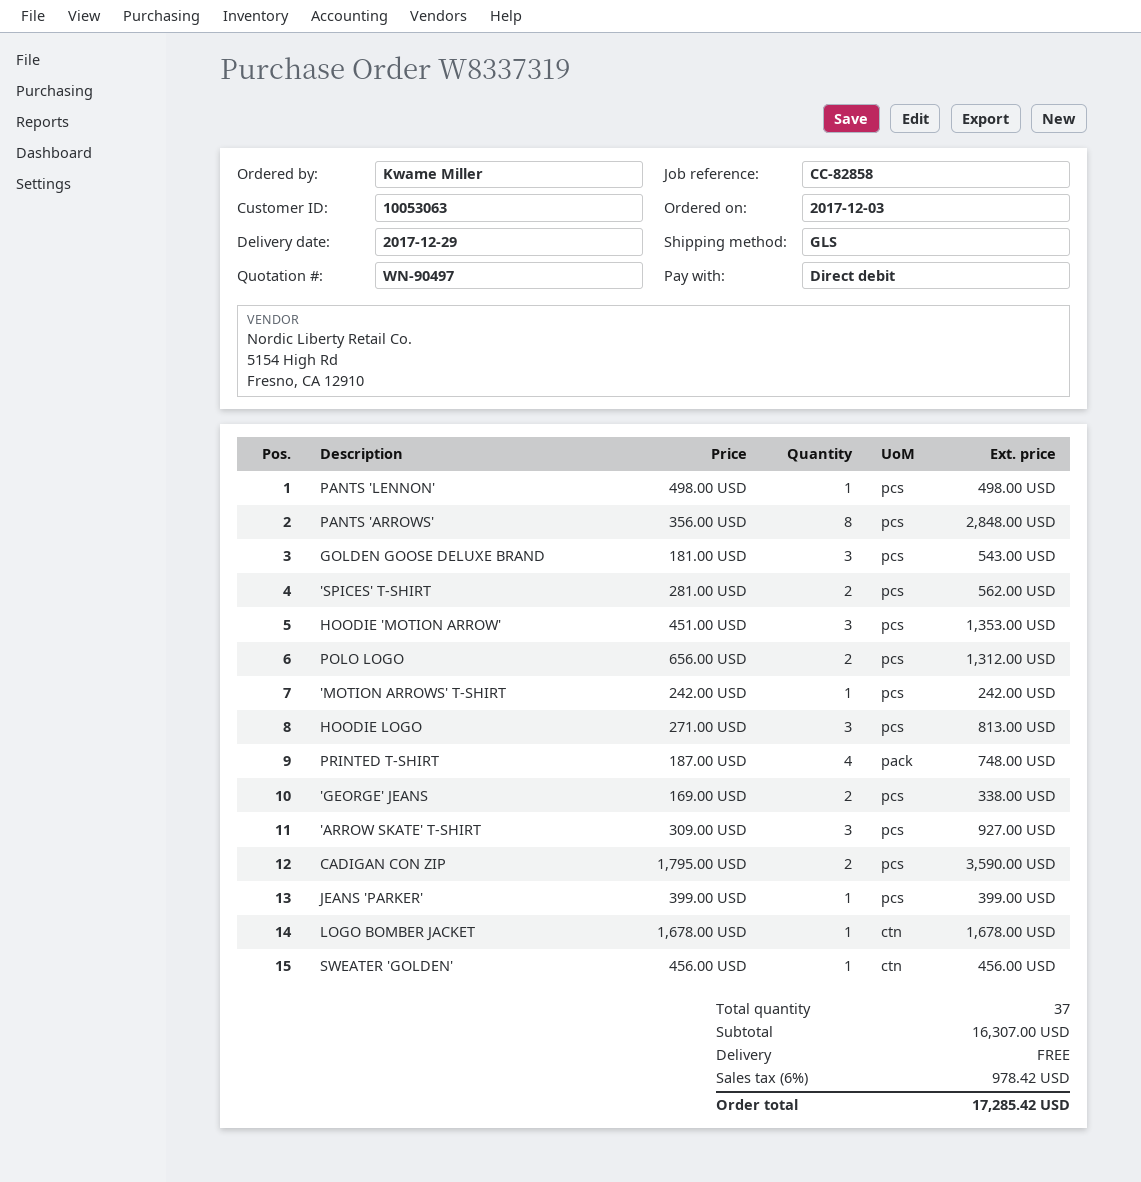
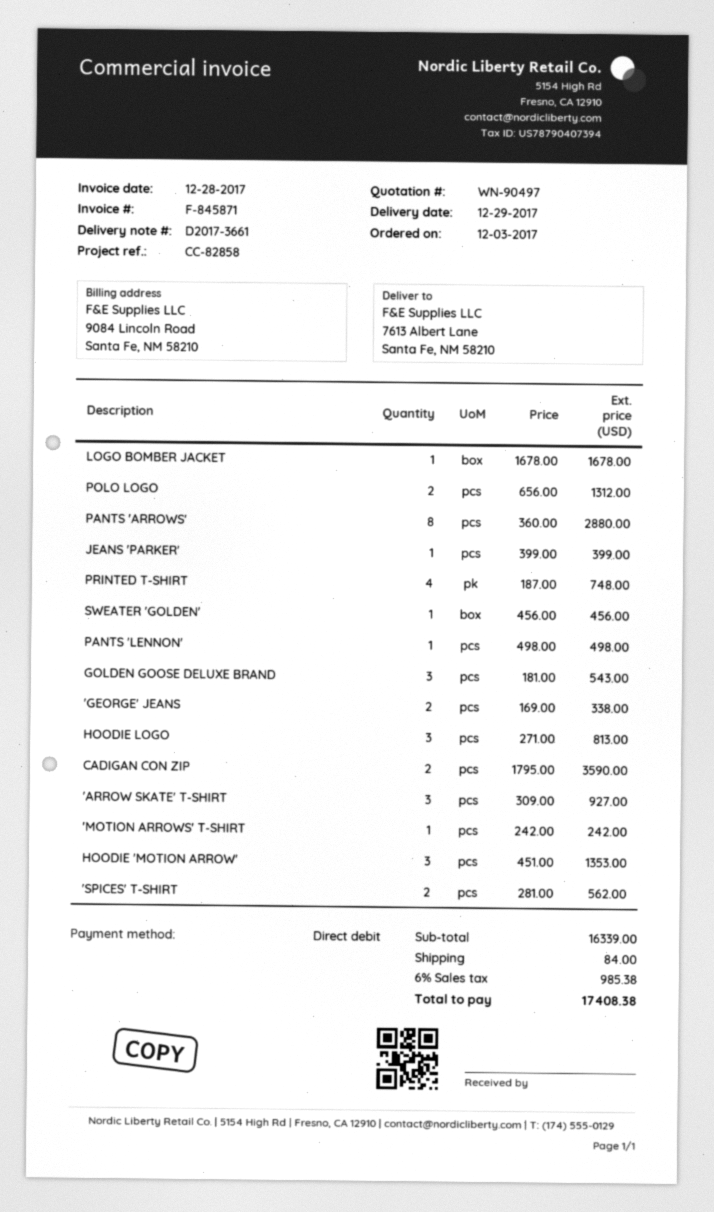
PANTS 'ARROWS': 8 x 356.00 = 2848.00 -> 8 x 360.00 = 2880.00
subtotal: 16307.00 -> 16339.00
shipping: 0.00 -> 84.00
tax: 6% = 978.42 -> 6% = 985.38
total: 17285.42 -> 17408.38

